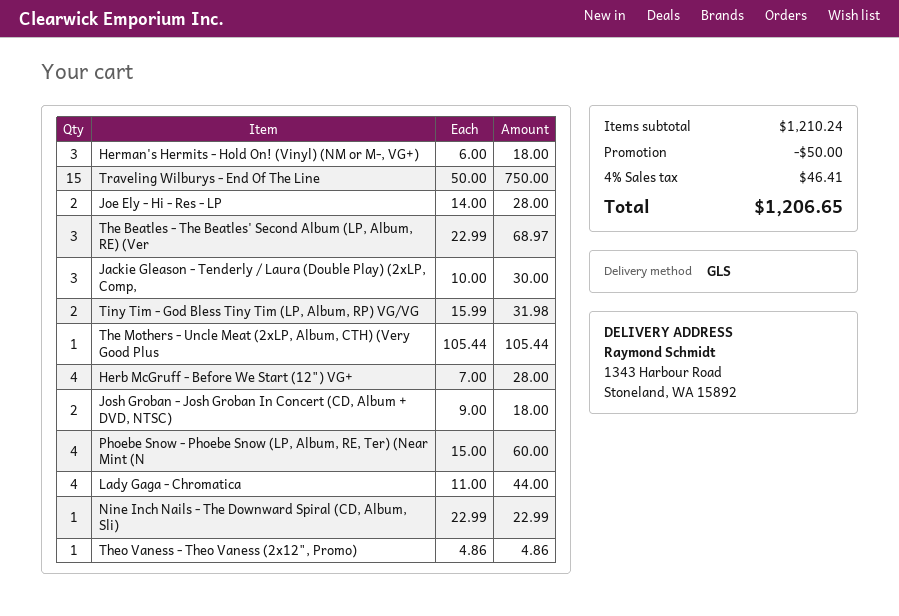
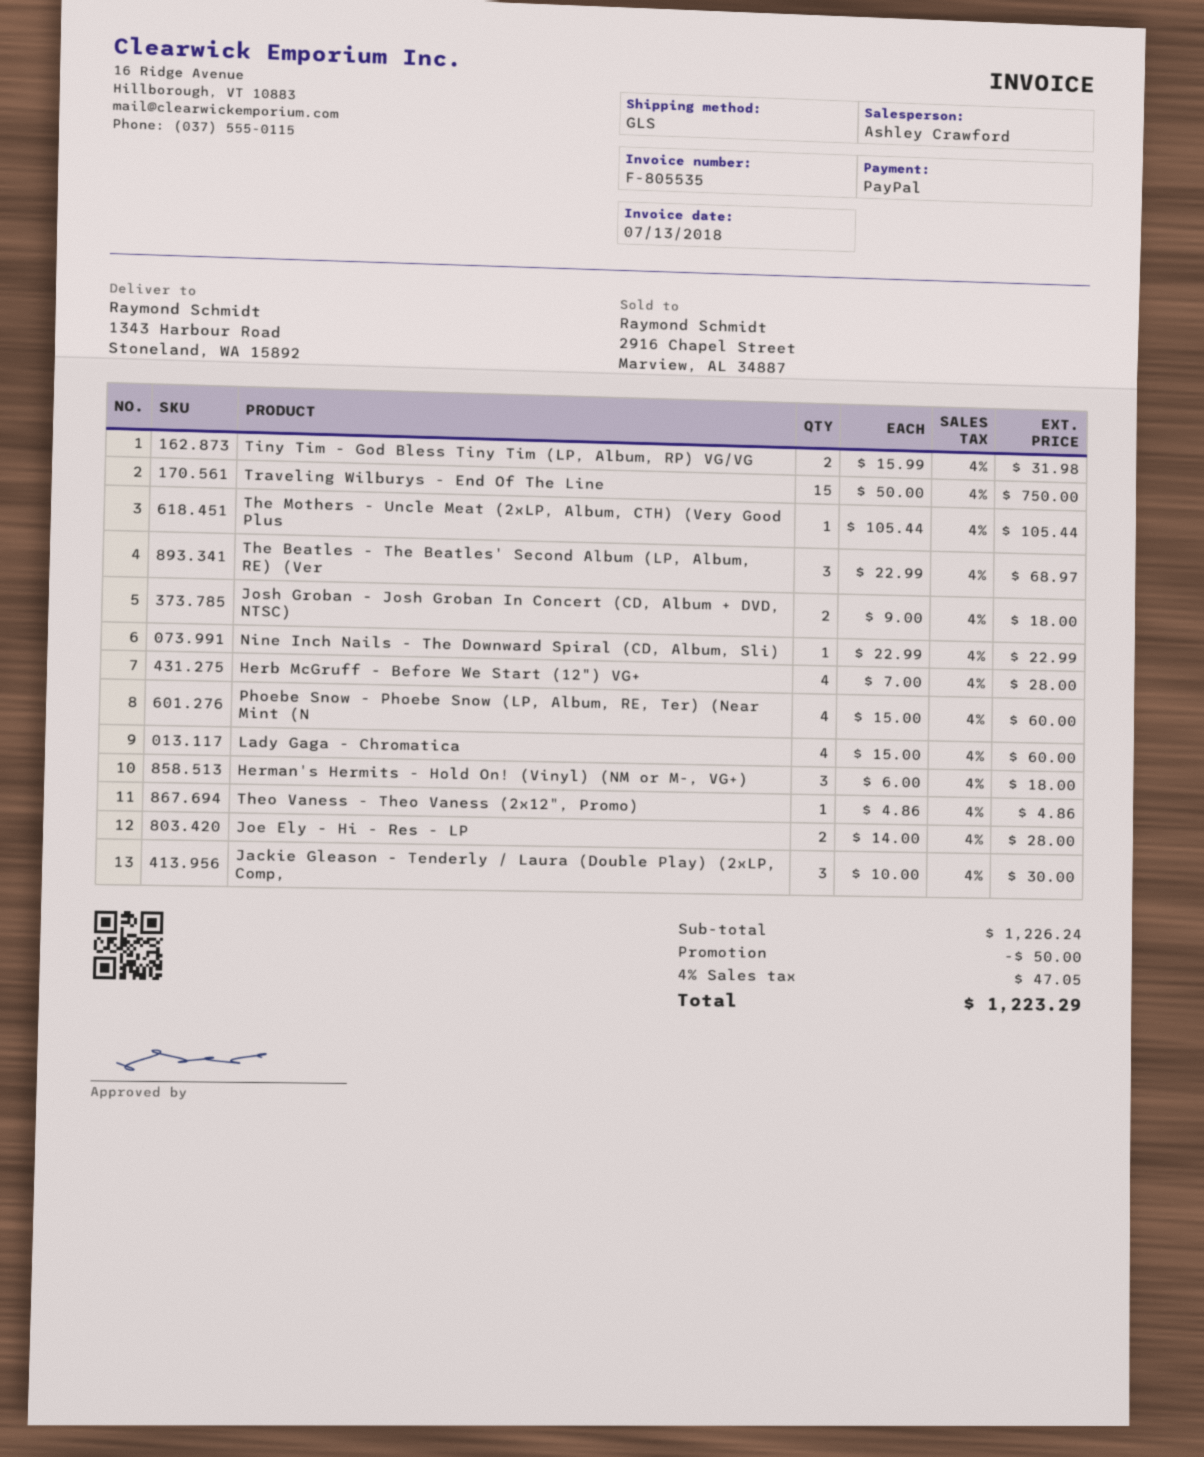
Lady Gaga - Chromatica: 4 x 11.00 = 44.00 -> 4 x 15.00 = 60.00
subtotal: 1210.24 -> 1226.24
tax: 4% = 46.41 -> 4% = 47.05
total: 1206.65 -> 1223.29

